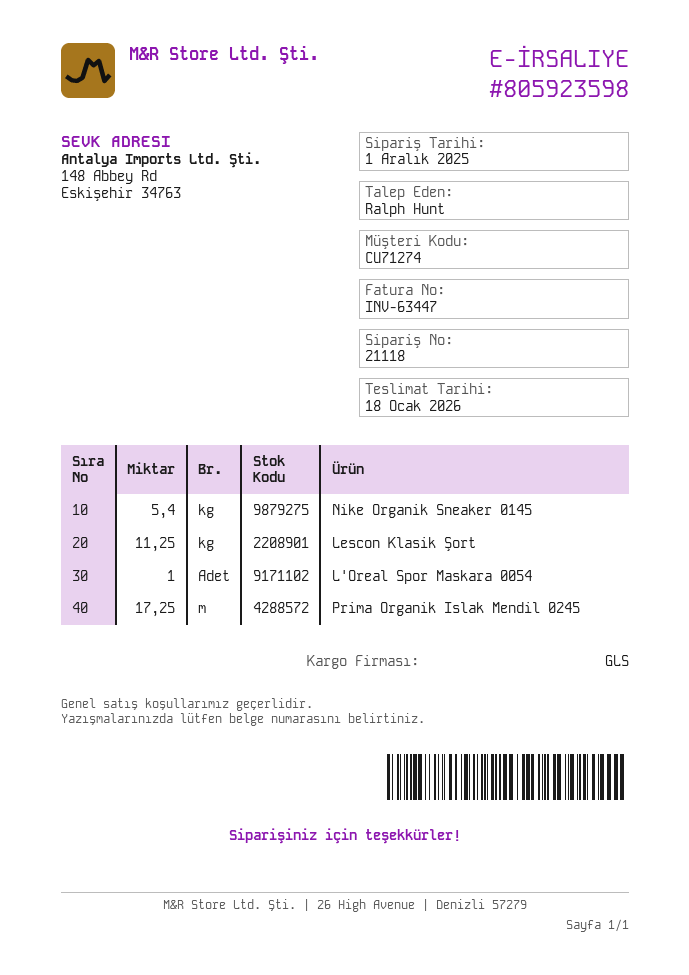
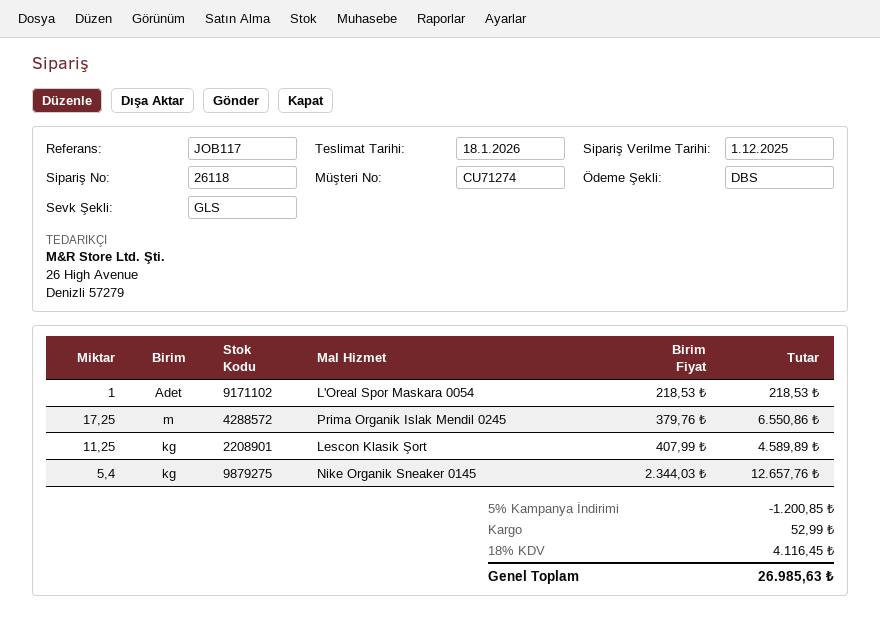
order number: 21118 -> 26118

